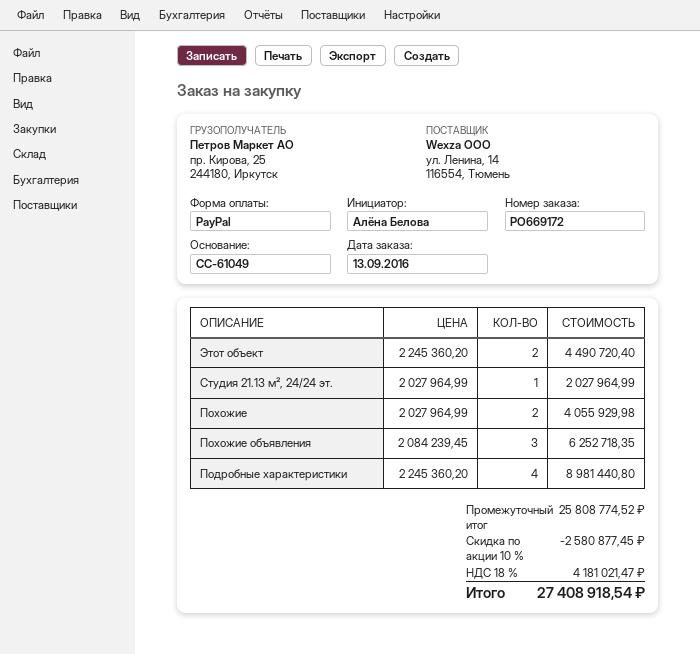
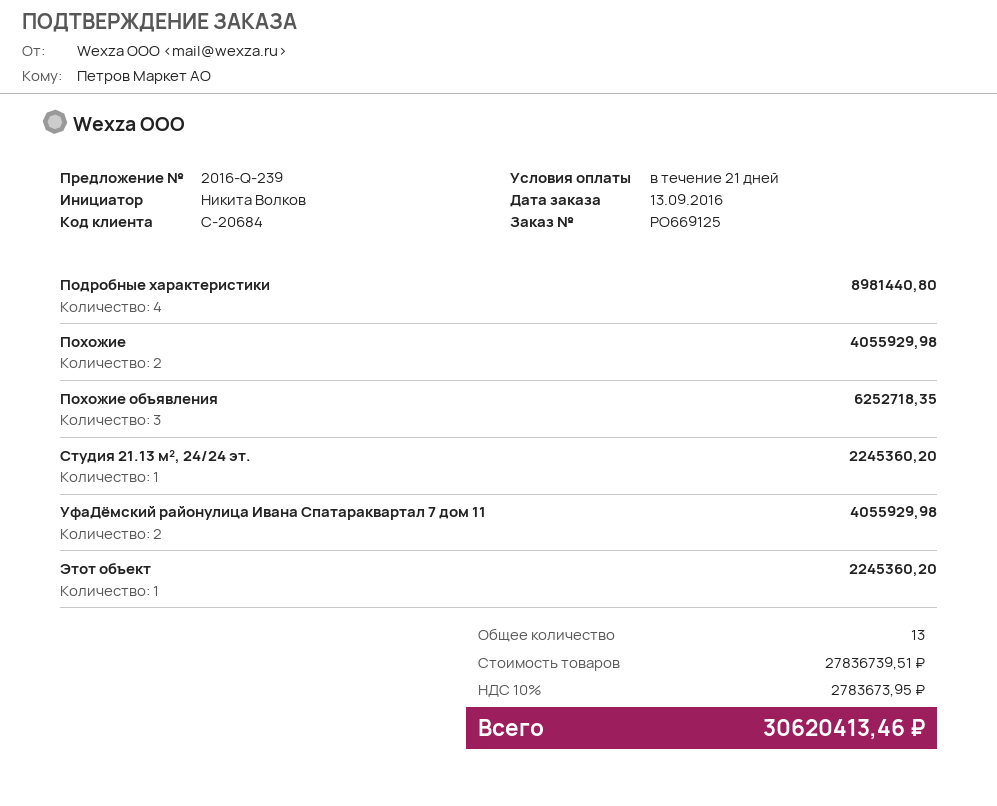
order number: PO669172 -> PO669125
ordered by: Алёна Белова -> Никита Волков
Этот объект: 2 for 4490720.40 -> 1 for 2245360.20
Студия 21.13 м², 24/24 эт.: 1 for 2027964.99 -> 1 for 2245360.20
УфаДёмский районулица Ивана Спатараквартал 7 дом 11: none -> 2 for 4055929.98
subtotal: 25808774.52 -> 27836739.51
discount: 10% = 2580877.45 -> none
tax: 18% = 4181021.47 -> 10% = 2783673.95
total: 27408918.54 -> 30620413.46

